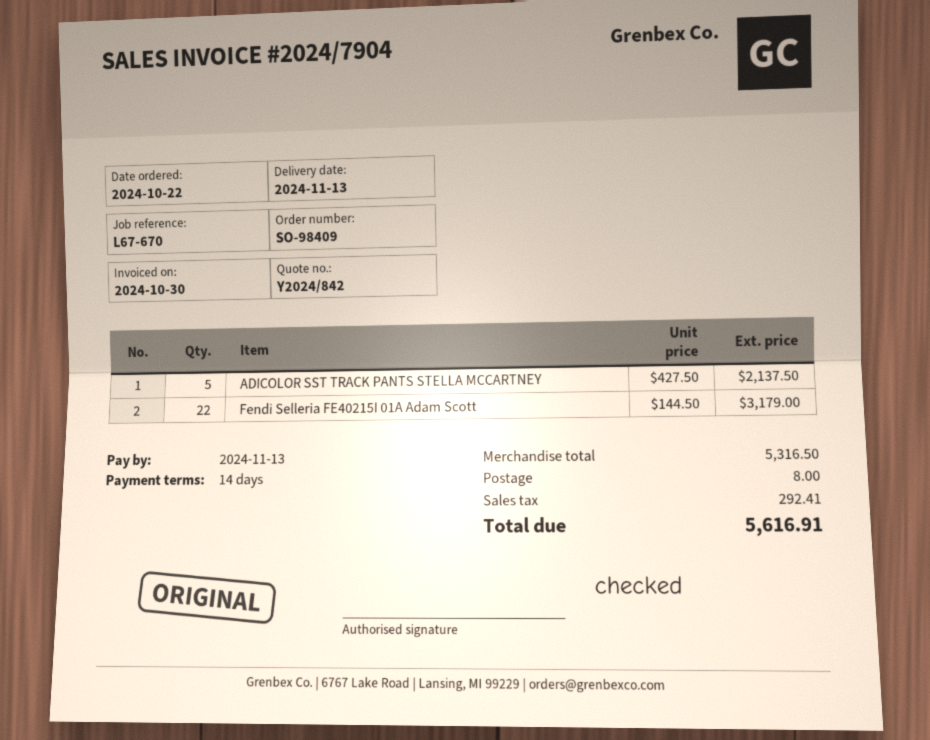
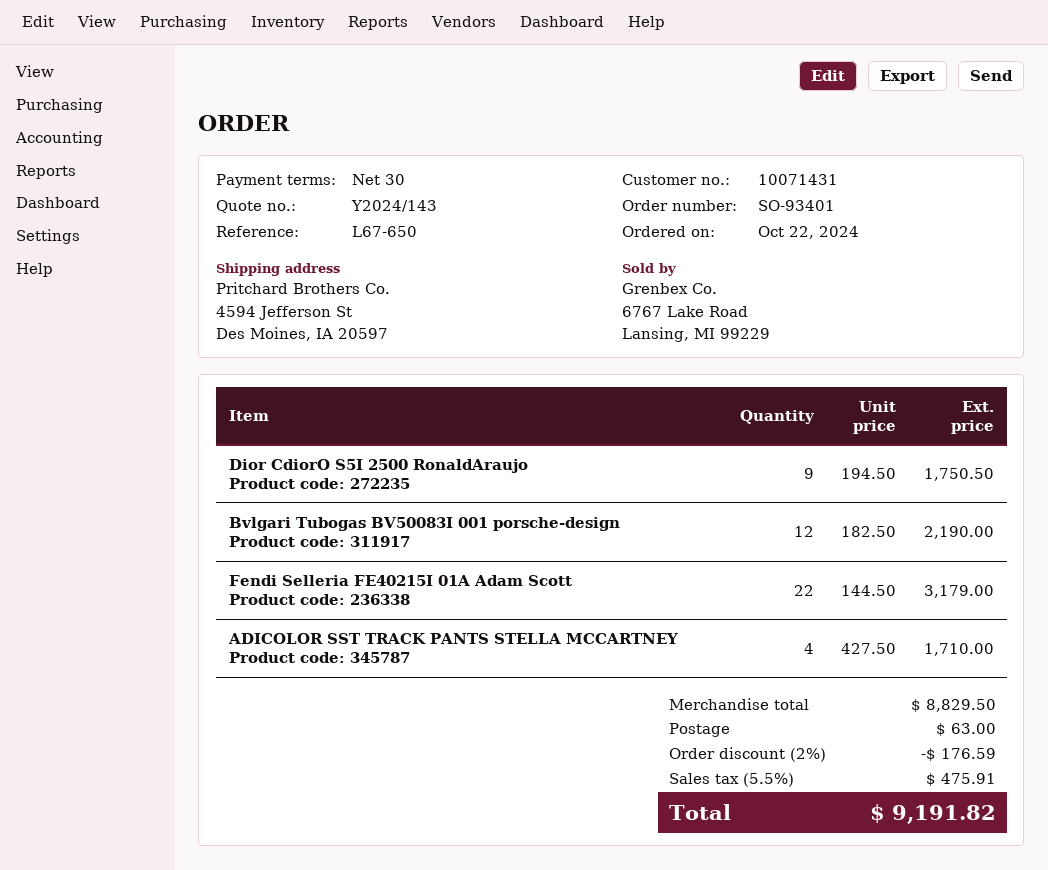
quote number: Y2024/842 -> Y2024/143
order number: SO-98409 -> SO-93401
payment terms: 14 days -> 30 days
reference: L67-670 -> L67-650
ADICOLOR SST TRACK PANTS STELLA MCCARTNEY: 5 x 427.50 = 2137.50 -> 4 x 427.50 = 1710.00
Dior CdiorO S5I 2500 RonaldAraujo: none -> 9 x 194.50 = 1750.50
Bvlgari Tubogas BV50083I 001 porsche-design: none -> 12 x 182.50 = 2190.00
subtotal: 5316.50 -> 8829.50
discount: none -> 2% = 176.59
shipping: 8.00 -> 63.00
tax: 292.41 -> 475.91
total: 5616.91 -> 9191.82

